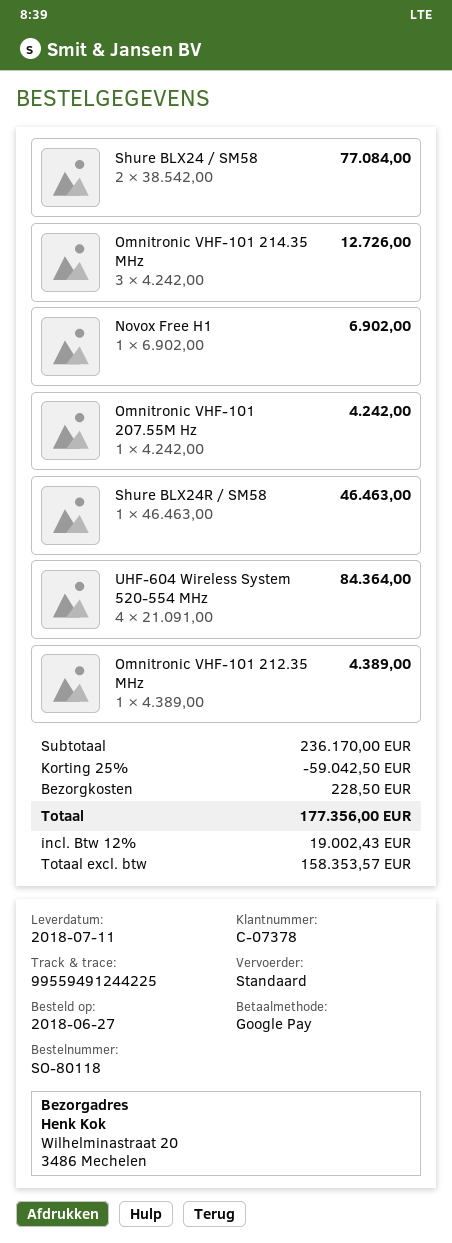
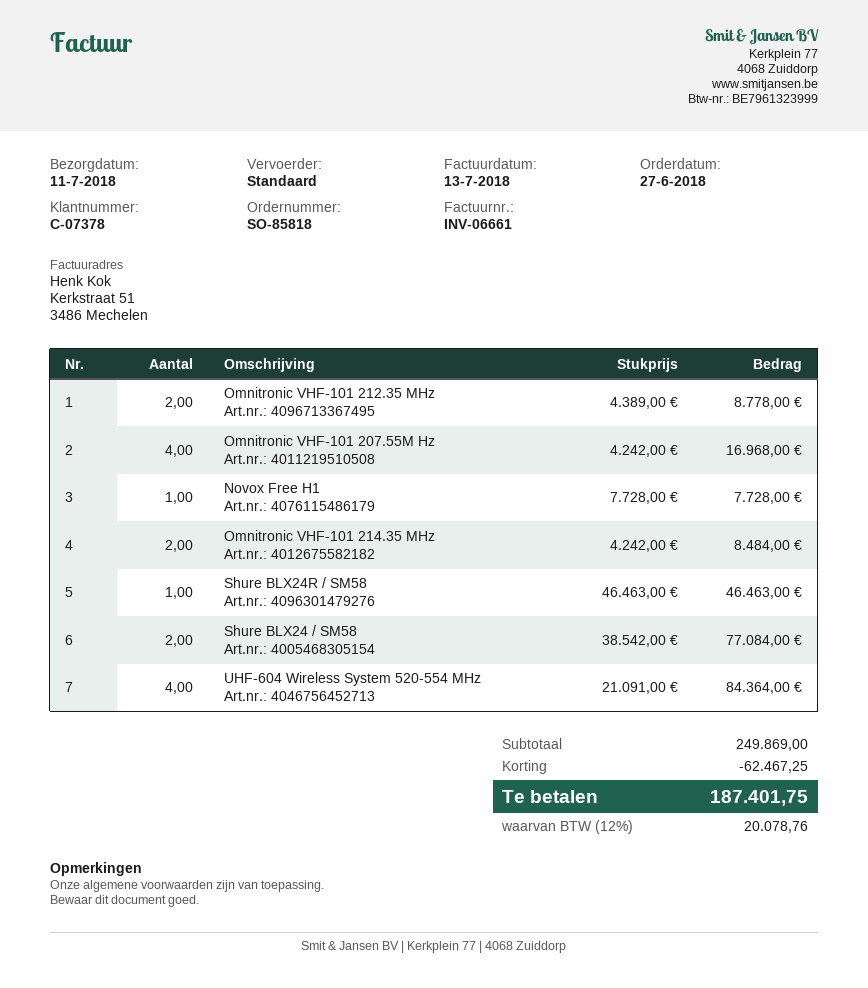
order number: SO-80118 -> SO-85818
Omnitronic VHF-101 214.35 MHz: 3 x 4242.00 = 12726.00 -> 2 x 4242.00 = 8484.00
Novox Free H1: 1 x 6902.00 = 6902.00 -> 1 x 7728.00 = 7728.00
Omnitronic VHF-101 207.55M Hz: 1 x 4242.00 = 4242.00 -> 4 x 4242.00 = 16968.00
Omnitronic VHF-101 212.35 MHz: 1 x 4389.00 = 4389.00 -> 2 x 4389.00 = 8778.00
subtotal: 236170.00 -> 249869.00
discount: 59042.50 -> 62467.25
shipping: 228.50 -> none
tax: 12% = 19002.43 -> 12% = 20078.76
total: 177356.00 -> 187401.75

